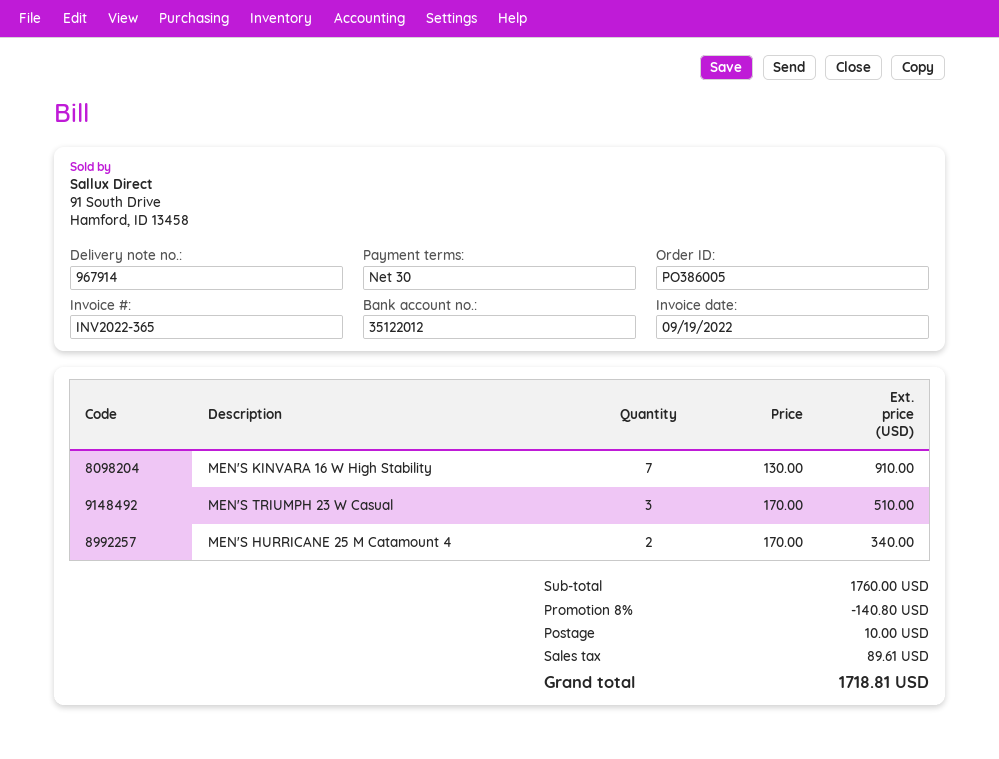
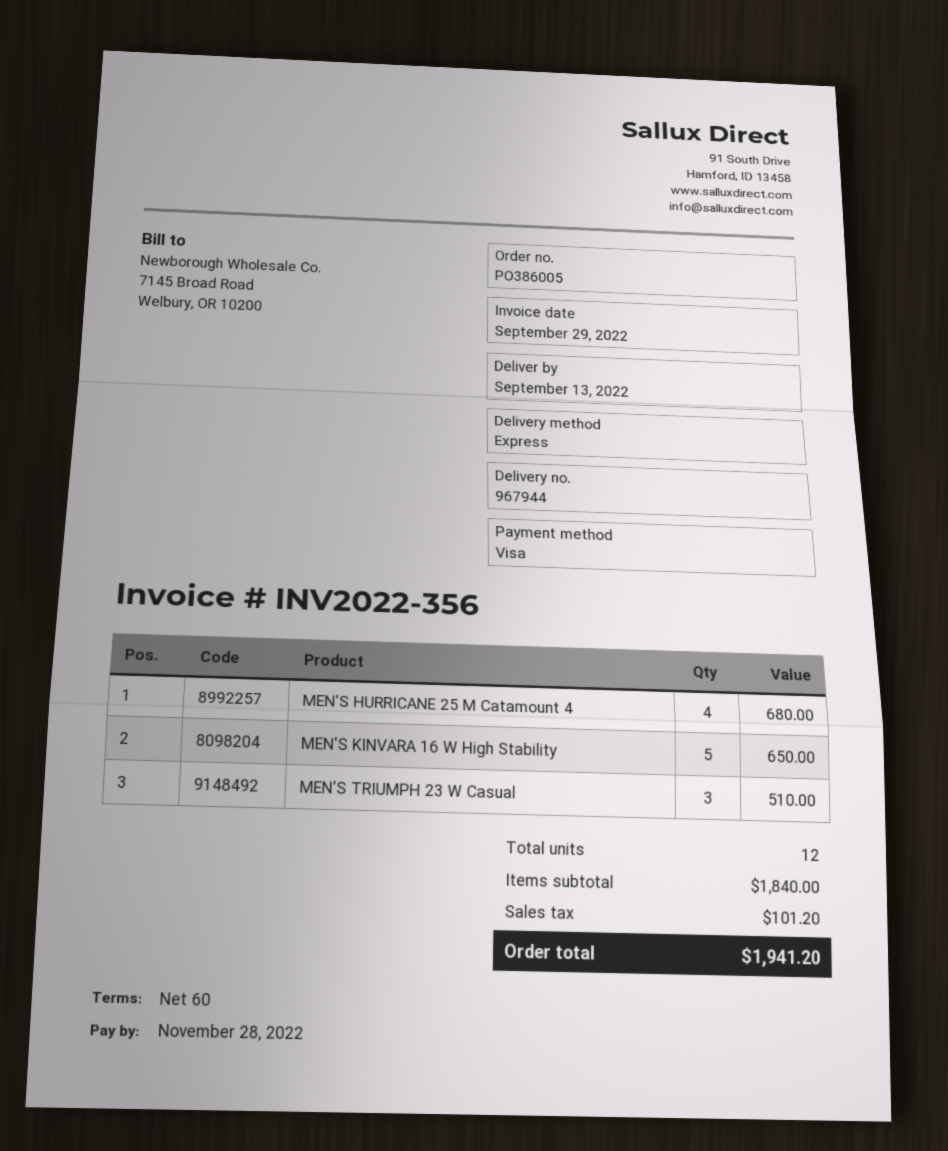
delivery note number: 967914 -> 967944
invoice number: INV2022-365 -> INV2022-356
invoice date: 2022-09-19 -> 2022-09-29
payment terms: 30 days -> 60 days
MEN'S KINVARA 16 W High Stability: 7 for 910.00 -> 5 for 650.00
MEN'S HURRICANE 25 M Catamount 4: 2 for 340.00 -> 4 for 680.00
subtotal: 1760.00 -> 1840.00
discount: 8% = 140.80 -> none
shipping: 10.00 -> none
tax: 89.61 -> 101.20
total: 1718.81 -> 1941.20

